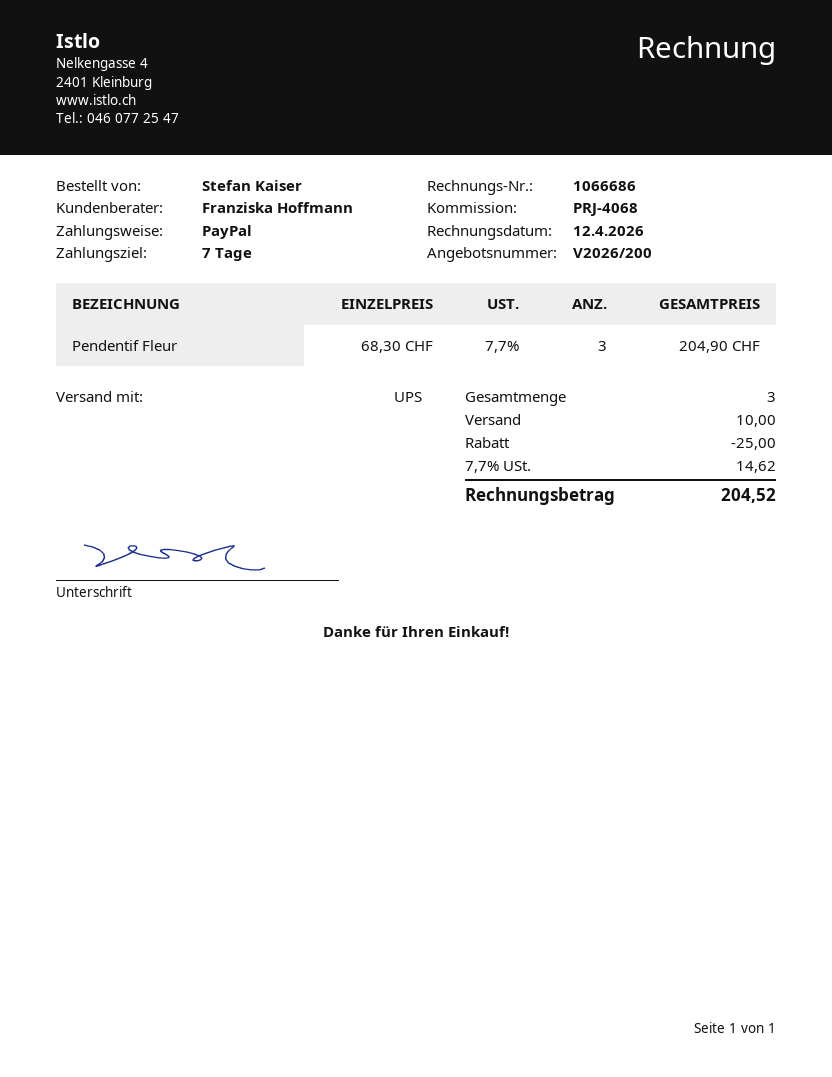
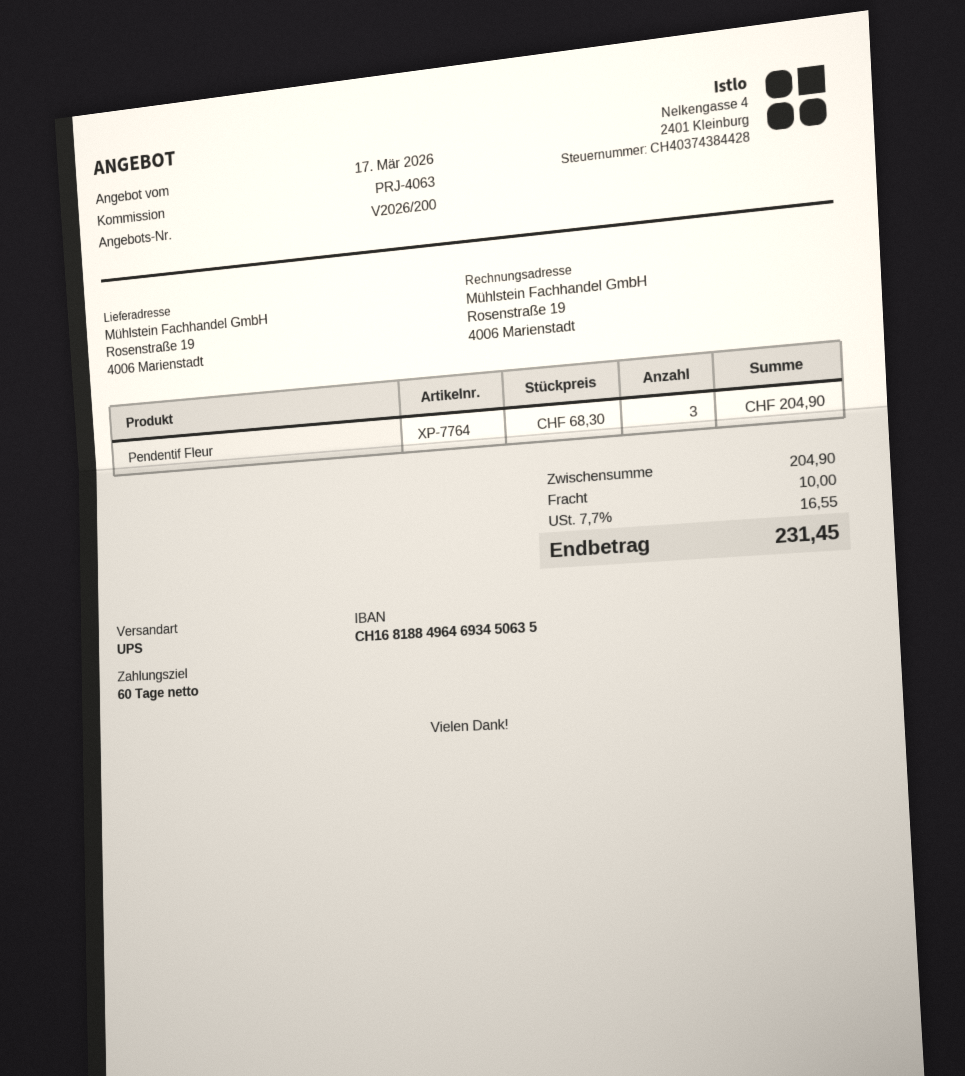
payment terms: 7 days -> 60 days
reference: PRJ-4068 -> PRJ-4063
discount: 25.00 -> none
tax: 7.7% = 14.62 -> 7.7% = 16.55
total: 204.52 -> 231.45

